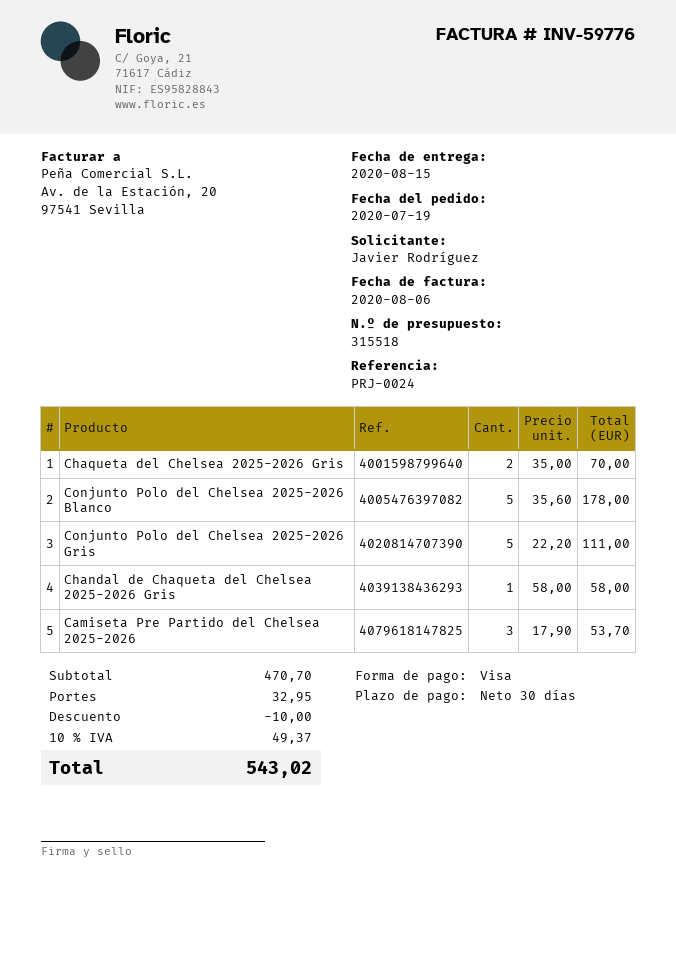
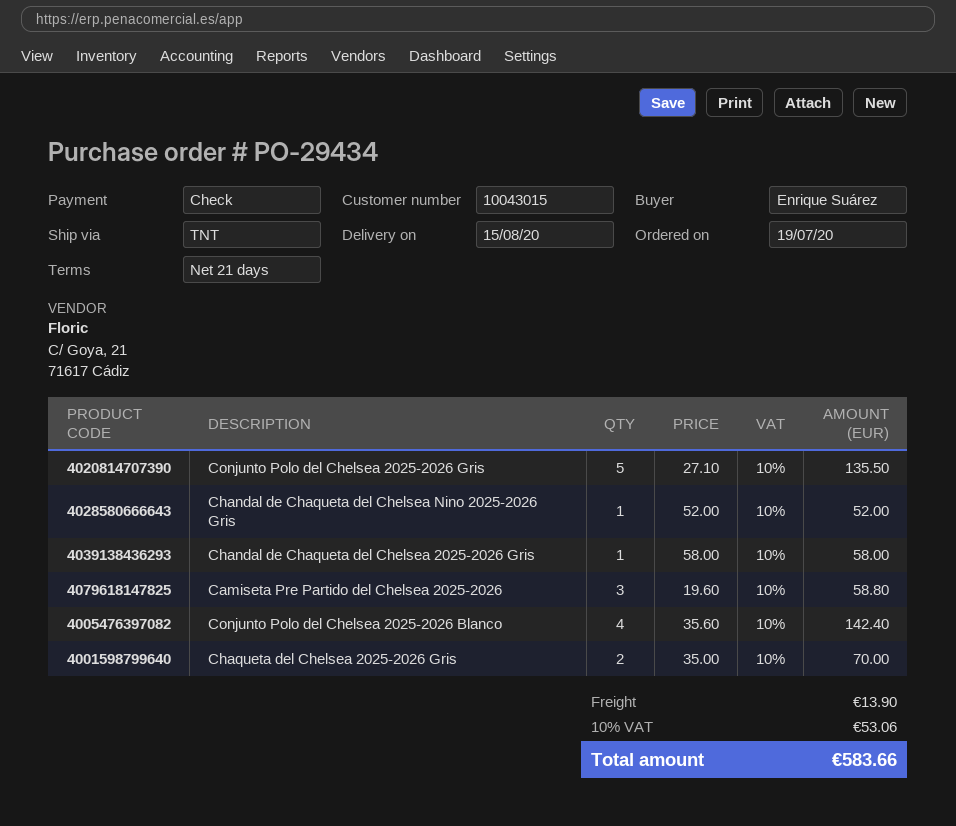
payment terms: 30 days -> 21 days
ordered by: Javier Rodríguez -> Enrique Suárez
payment method: Visa -> cheque
Conjunto Polo del Chelsea 2025-2026 Blanco: 5 x 35.60 = 178.00 -> 4 x 35.60 = 142.40
Conjunto Polo del Chelsea 2025-2026 Gris: 5 x 22.20 = 111.00 -> 5 x 27.10 = 135.50
Camiseta Pre Partido del Chelsea 2025-2026: 3 x 17.90 = 53.70 -> 3 x 19.60 = 58.80
Chandal de Chaqueta del Chelsea Nino 2025-2026 Gris: none -> 1 x 52.00 = 52.00
discount: 10.00 -> none
shipping: 32.95 -> 13.90
tax: 10% = 49.37 -> 10% = 53.06
total: 543.02 -> 583.66

